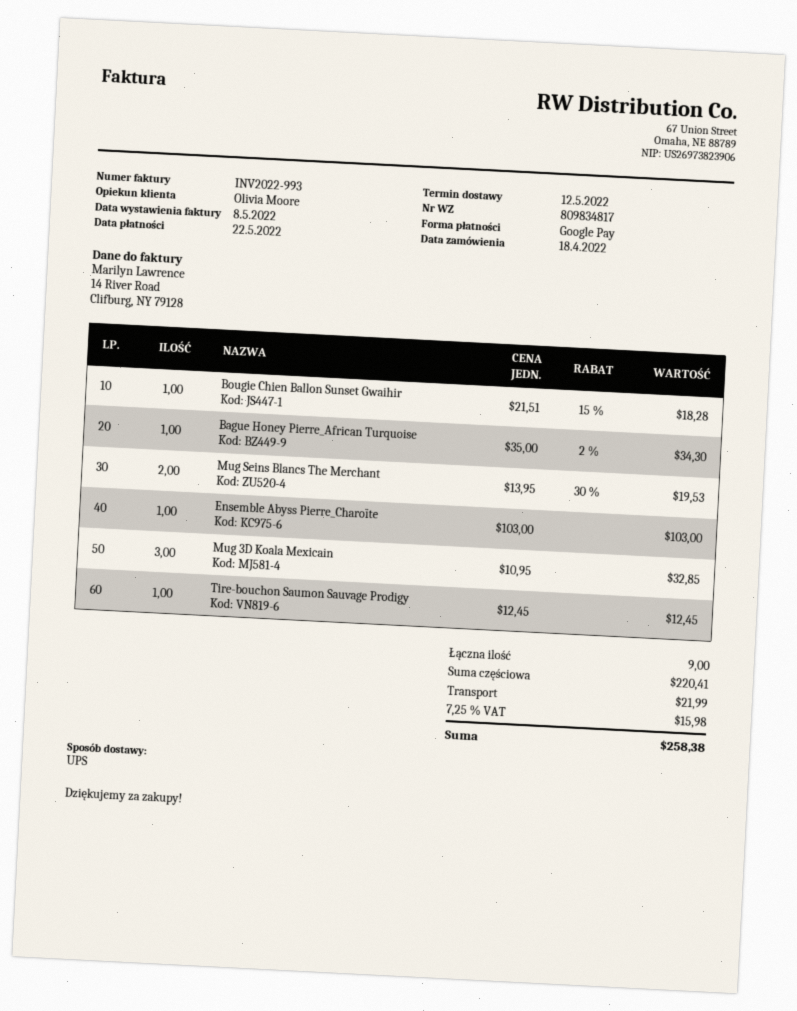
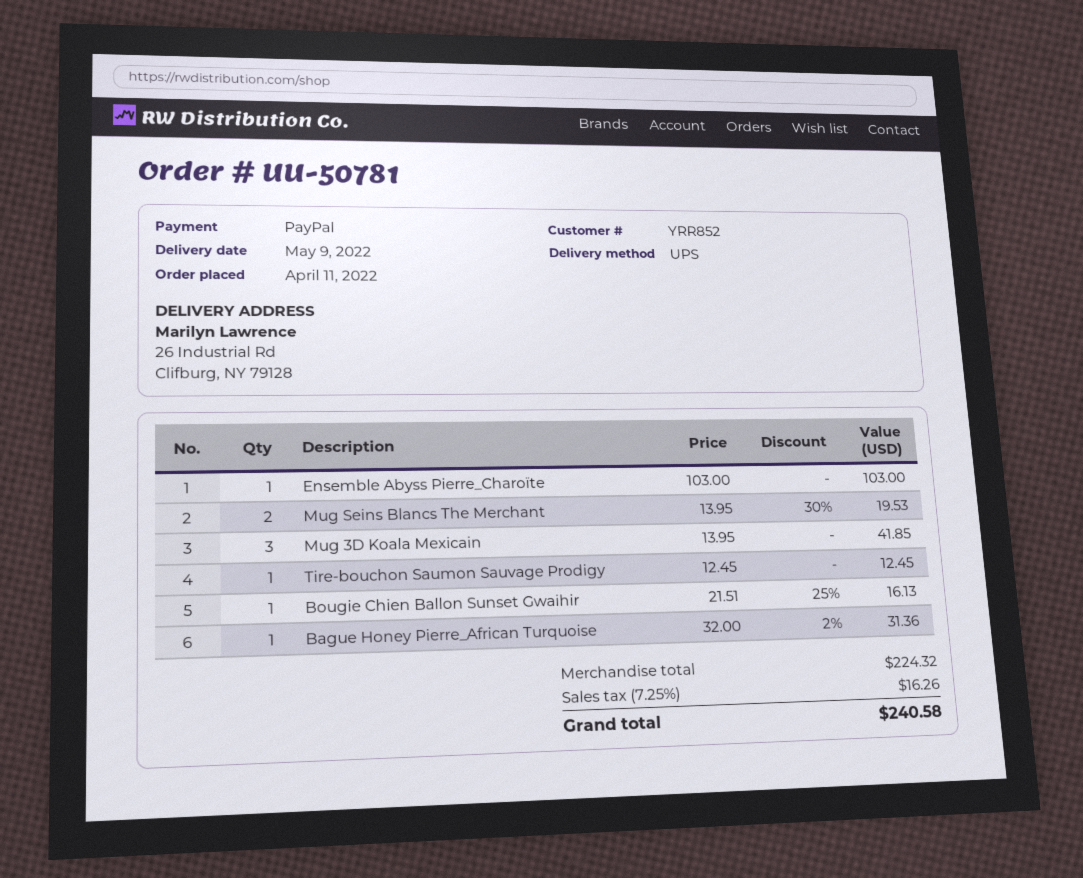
order date: 2022-04-18 -> 2022-04-11
delivery date: 2022-05-12 -> 2022-05-09
payment method: Google Pay -> PayPal
Bougie Chien Ballon Sunset Gwaihir: 1 x 21.51 - 15% = 18.28 -> 1 x 21.51 - 25% = 16.13
Bague Honey Pierre_African Turquoise: 1 x 35.00 - 2% = 34.30 -> 1 x 32.00 - 2% = 31.36
Mug 3D Koala Mexicain: 3 x 10.95 = 32.85 -> 3 x 13.95 = 41.85
subtotal: 220.41 -> 224.32
shipping: 21.99 -> none
tax: 7.25% = 15.98 -> 7.25% = 16.26
total: 258.38 -> 240.58

